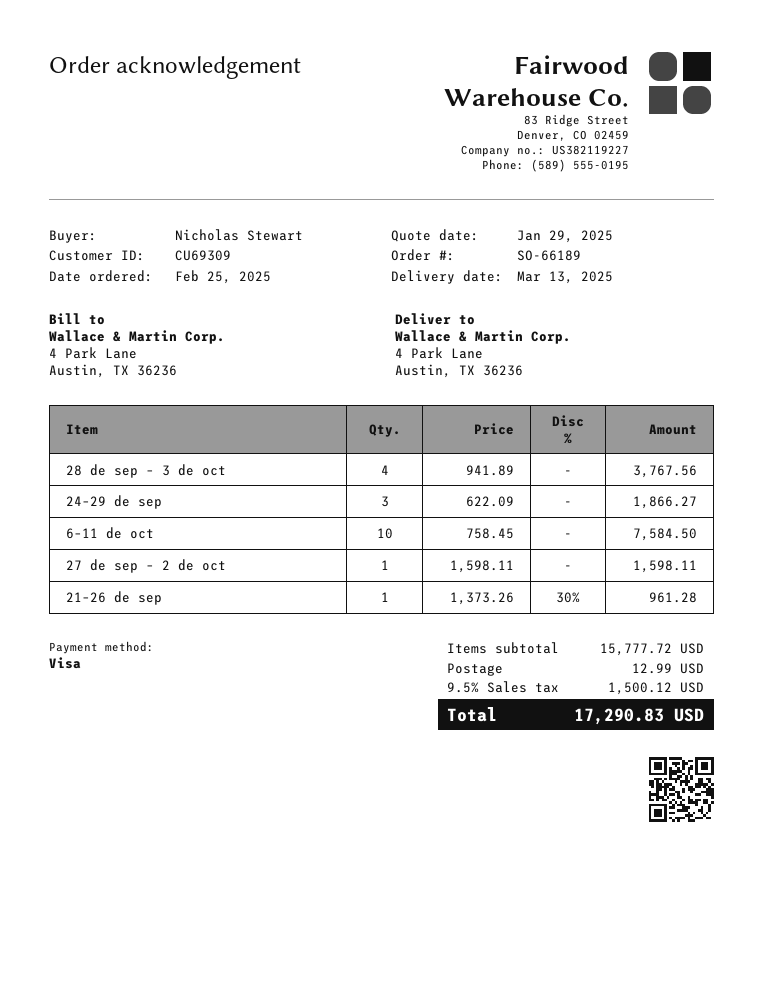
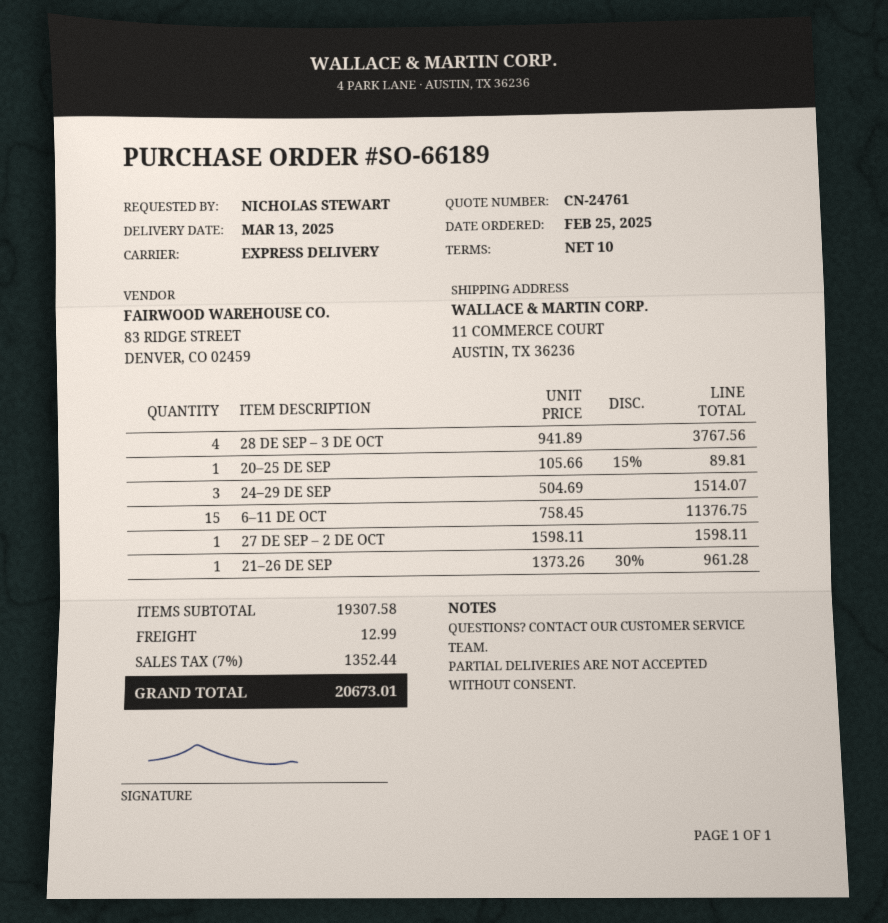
ship to: 4 Park Lane, Austin, TX 36236 -> 11 COMMERCE COURT, AUSTIN, TX 36236
24–29 de sep: 3 x 622.09 = 1866.27 -> 3 x 504.69 = 1514.07
6–11 de oct: 10 x 758.45 = 7584.50 -> 15 x 758.45 = 11376.75
20–25 DE SEP: none -> 1 x 105.66 - 15% = 89.81
subtotal: 15777.72 -> 19307.58
tax: 9.5% = 1500.12 -> 7% = 1352.44
total: 17290.83 -> 20673.01

